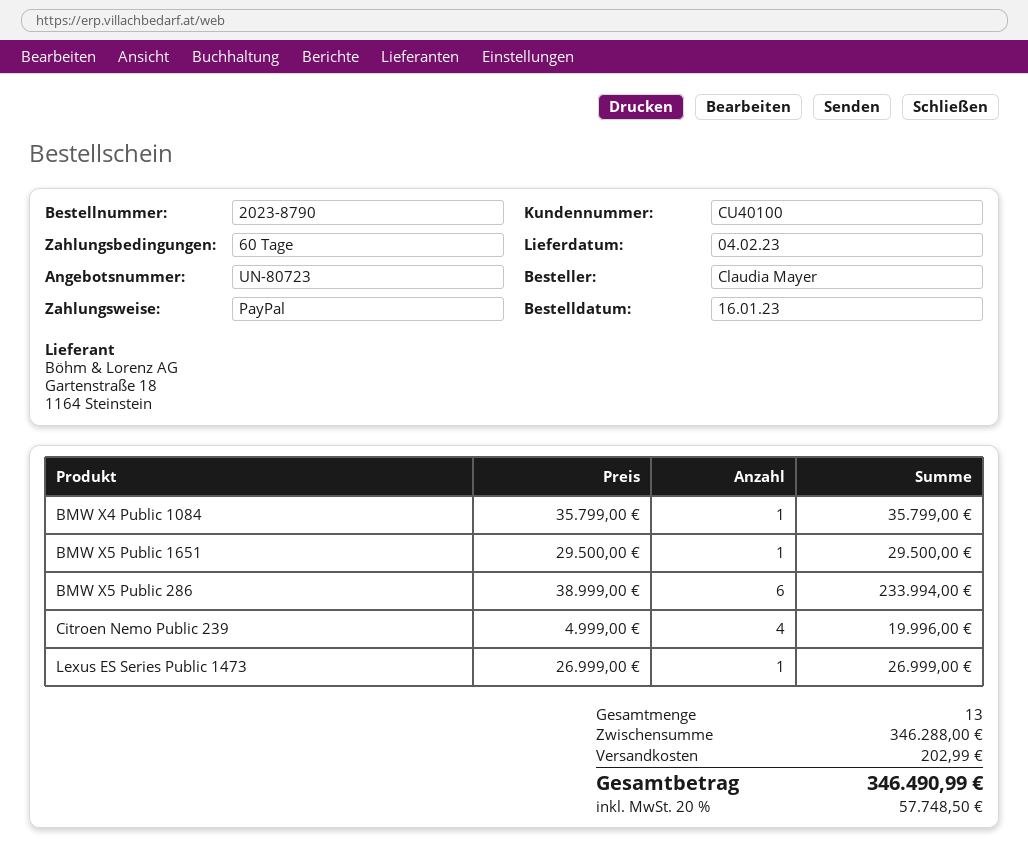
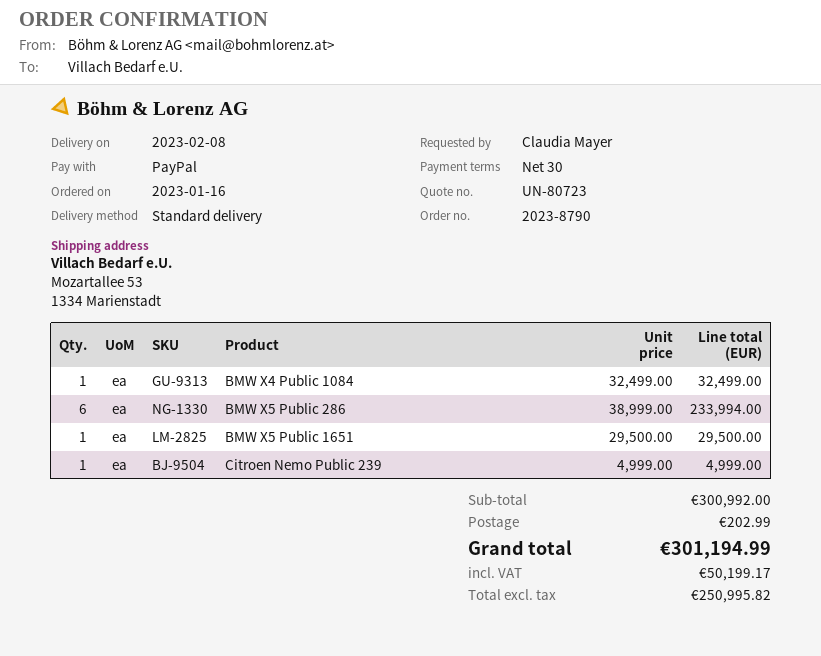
delivery date: 2023-02-04 -> 2023-02-08
payment terms: 60 days -> 30 days
BMW X4 Public 1084: 1 x 35799.00 = 35799.00 -> 1 x 32499.00 = 32499.00
Citroen Nemo Public 239: 4 x 4999.00 = 19996.00 -> 1 x 4999.00 = 4999.00
Lexus ES Series Public 1473: 1 x 26999.00 = 26999.00 -> none
subtotal: 346288.00 -> 300992.00
tax: 57748.50 -> 50199.17
total: 346490.99 -> 301194.99

